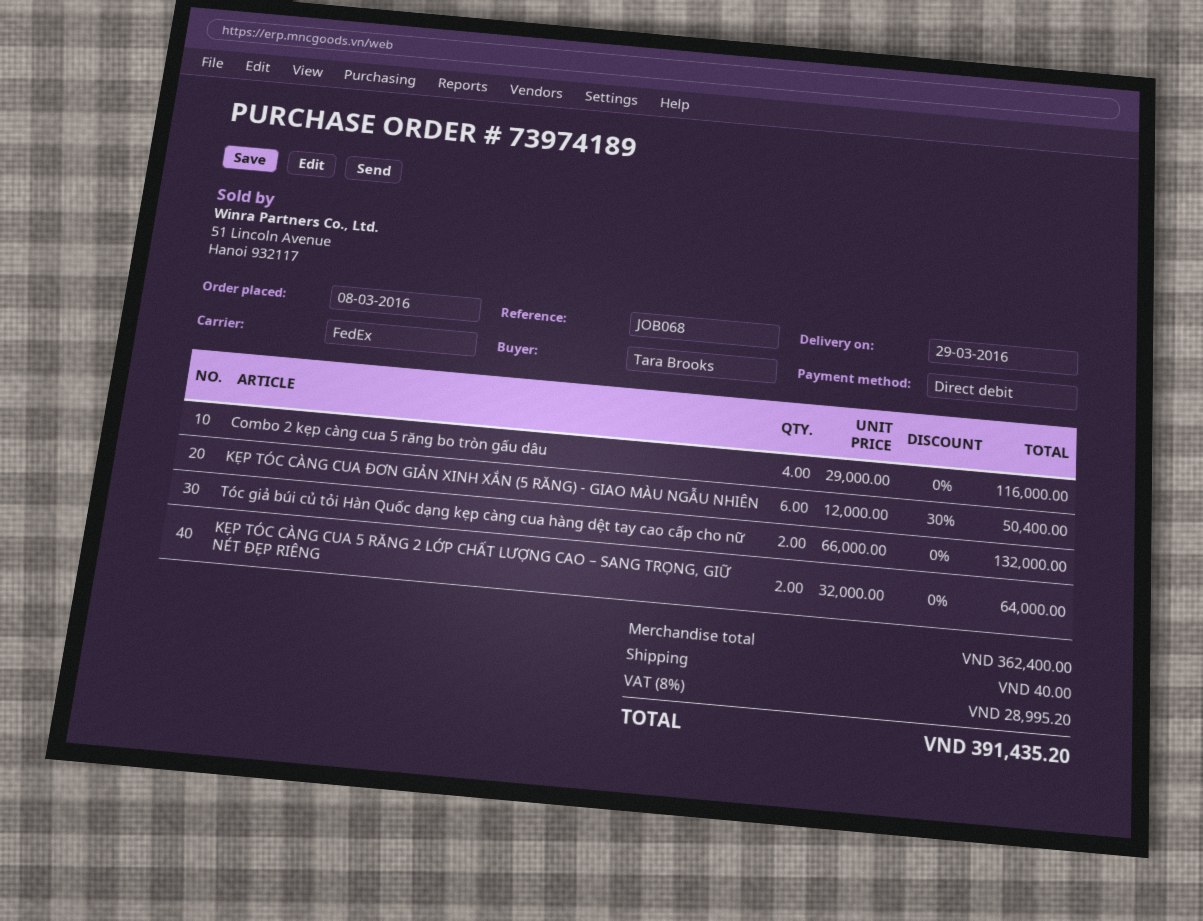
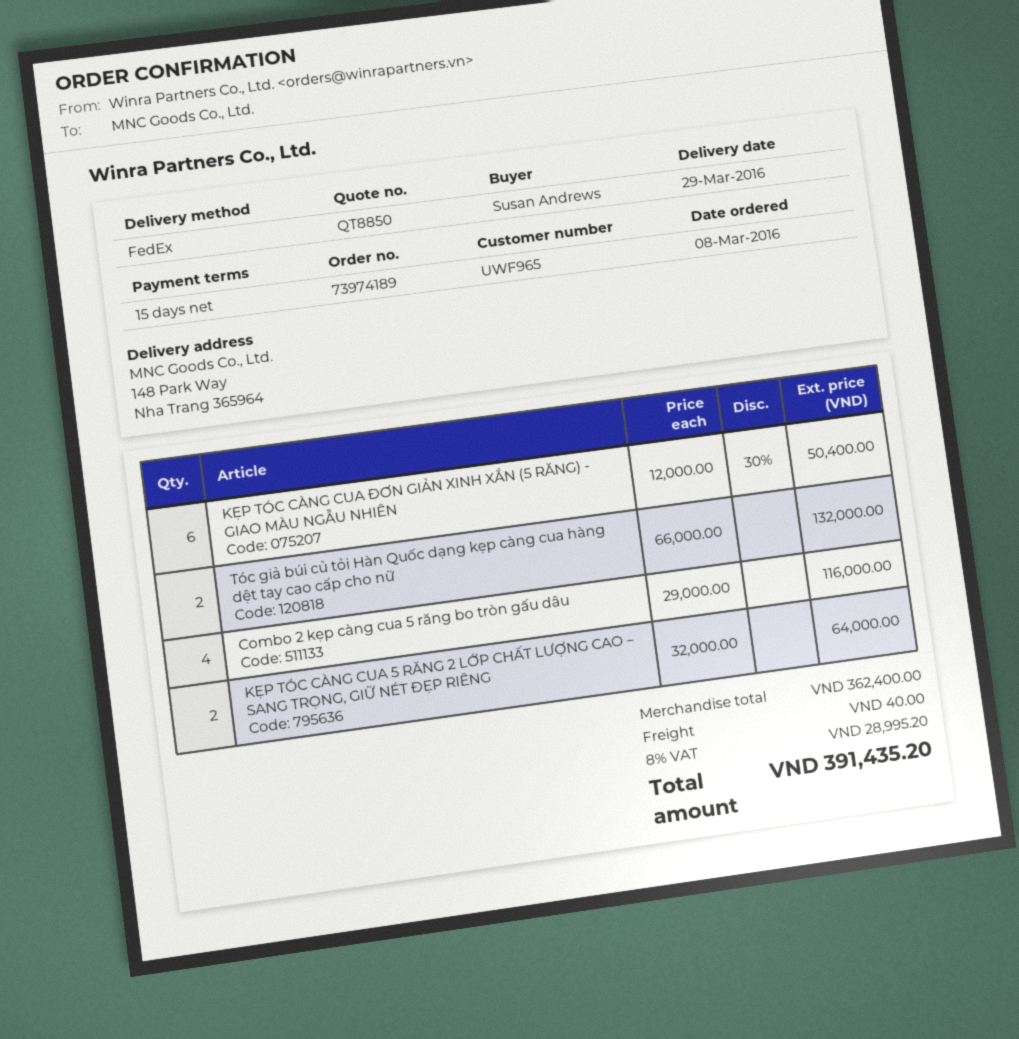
ordered by: Tara Brooks -> Susan Andrews

